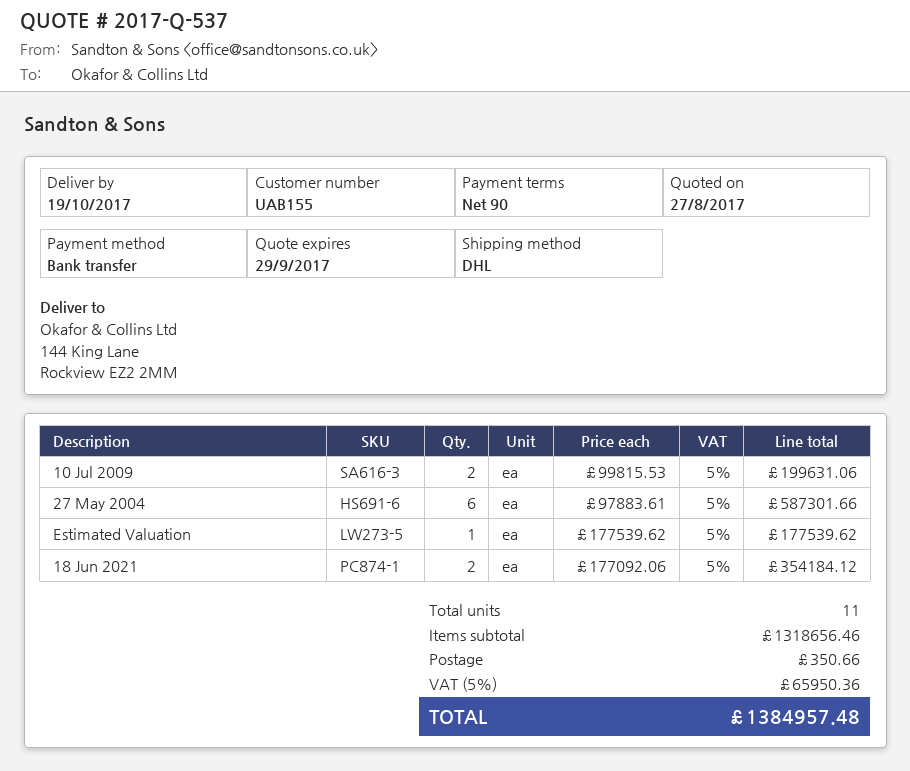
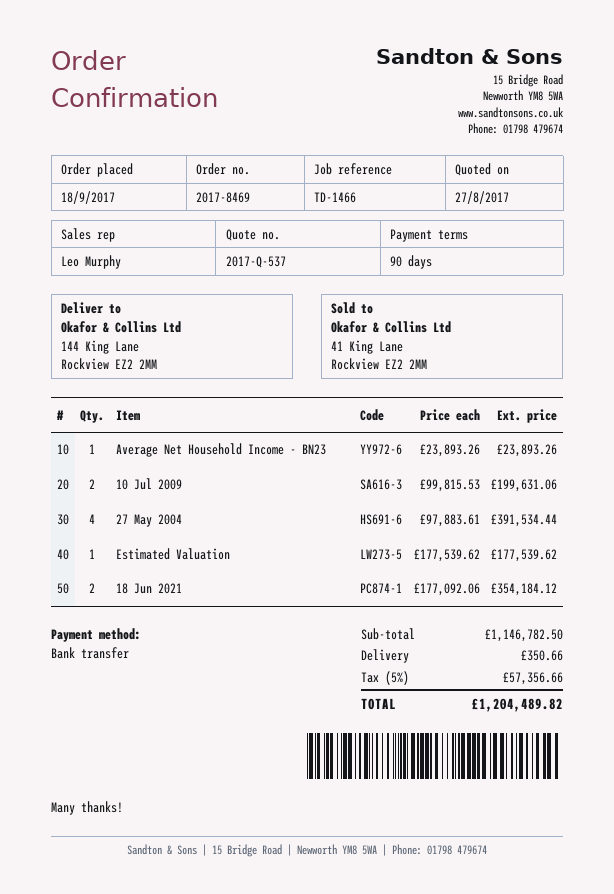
27 May 2004: 6 x 97883.61 = 587301.66 -> 4 x 97883.61 = 391534.44
Average Net Household Income - BN23: none -> 1 x 23893.26 = 23893.26
subtotal: 1318656.46 -> 1146782.50
tax: 5% = 65950.36 -> 5% = 57356.66
total: 1384957.48 -> 1204489.82

